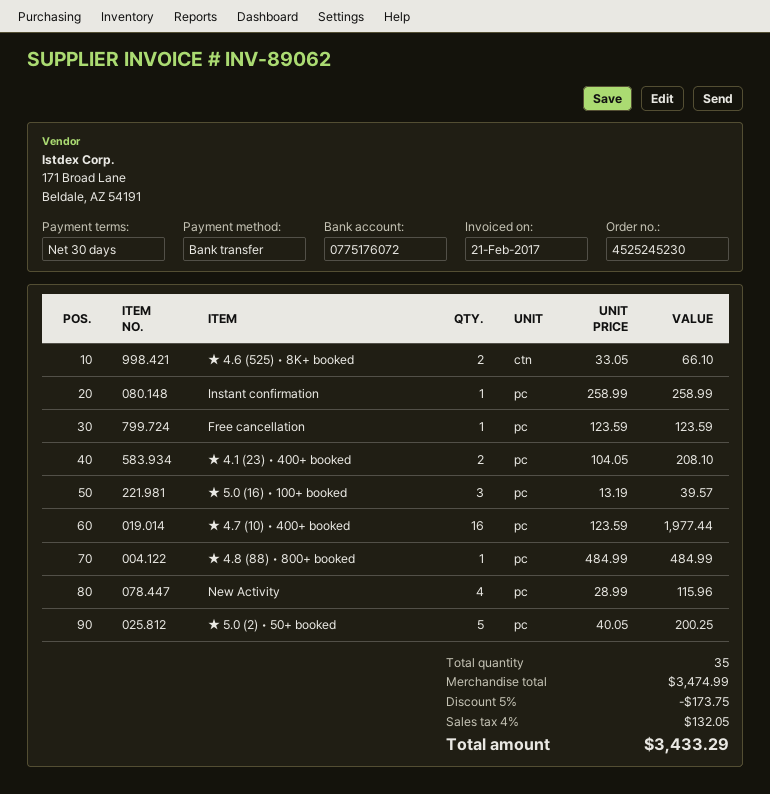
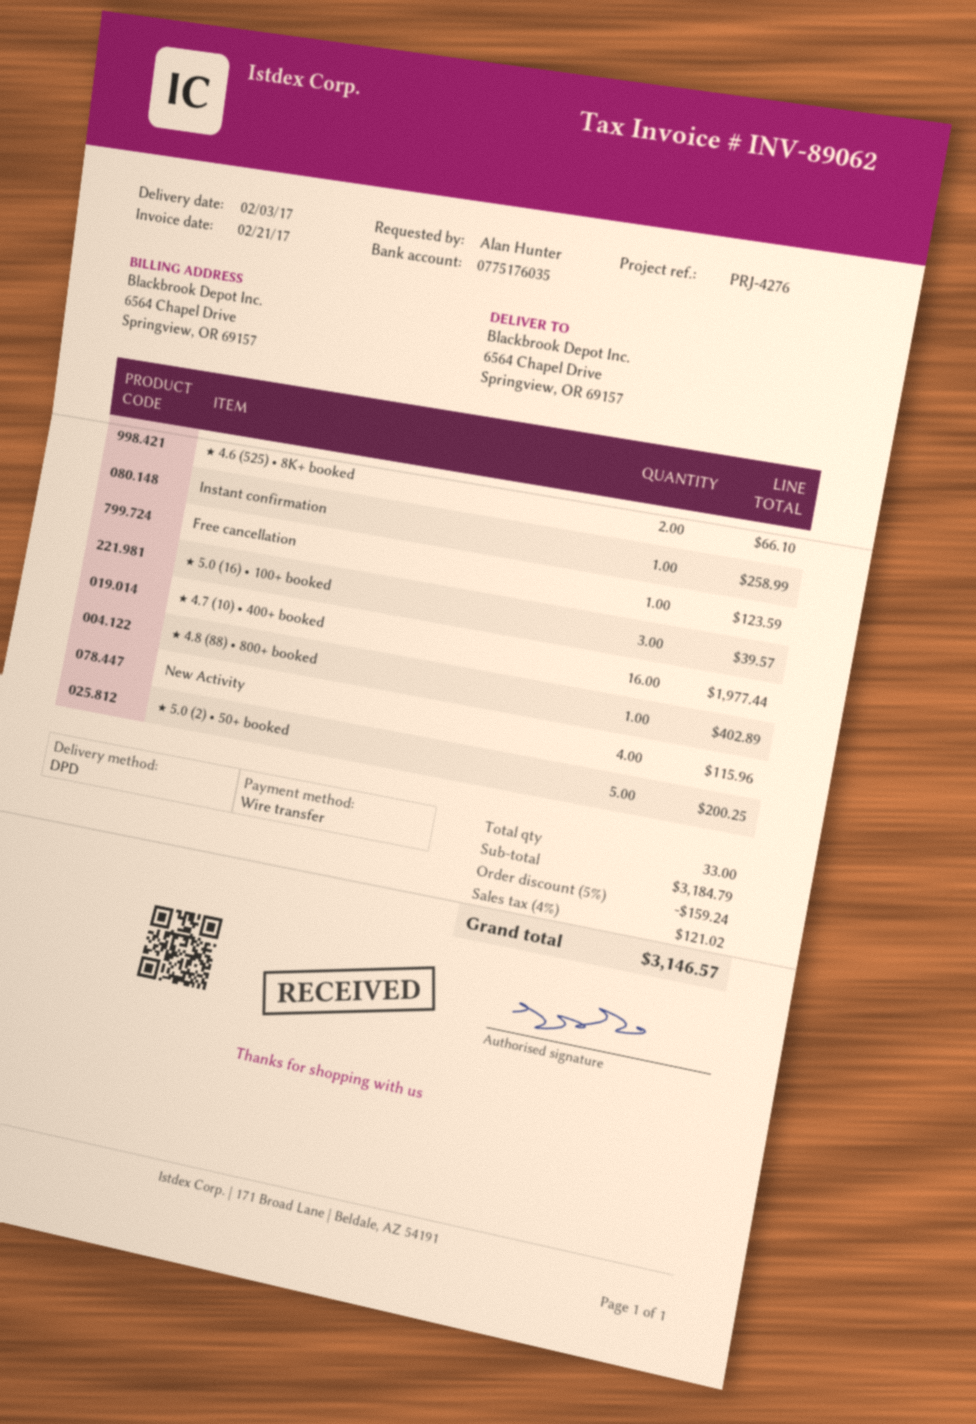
bank account: 0775176072 -> 0775176035
★ 4.1 (23) • 400+ booked: 2 for 208.10 -> none
★ 4.8 (88) • 800+ booked: 1 for 484.99 -> 1 for 402.89
total quantity: 35 -> 33
subtotal: 3474.99 -> 3184.79
discount: 5% = 173.75 -> 5% = 159.24
tax: 4% = 132.05 -> 4% = 121.02
total: 3433.29 -> 3146.57

